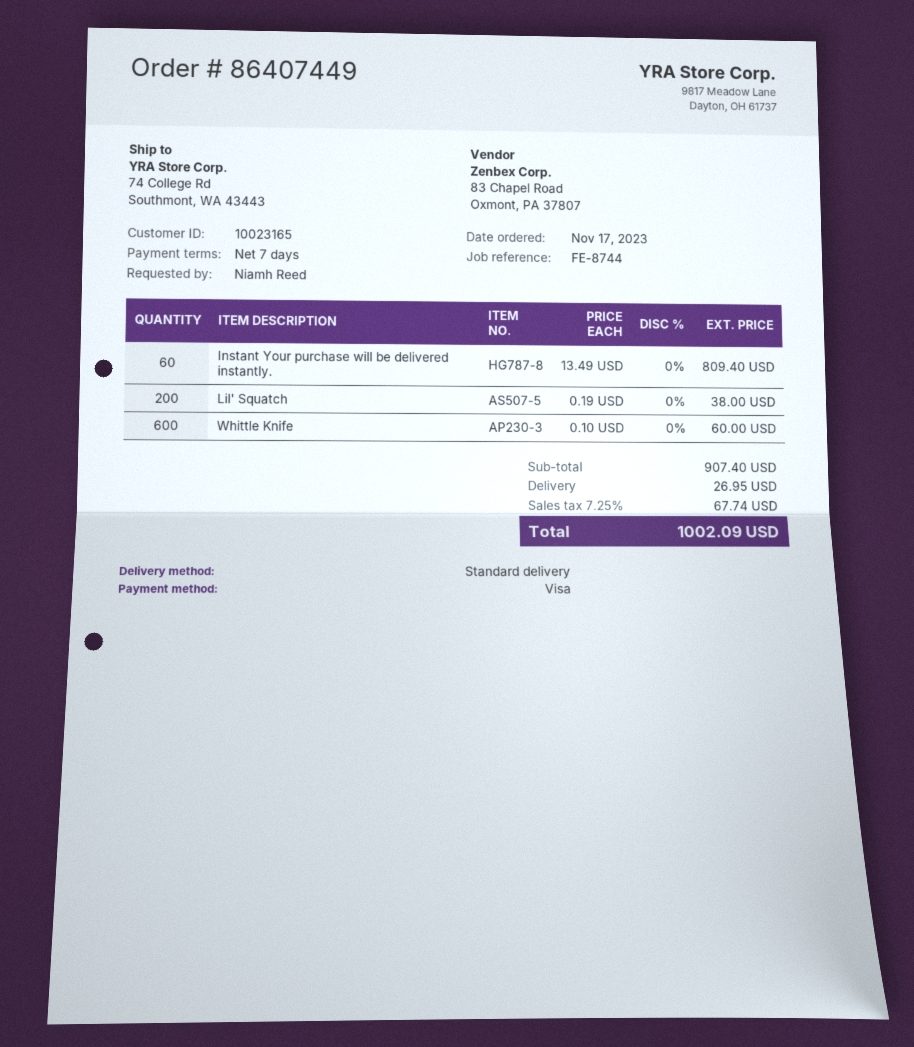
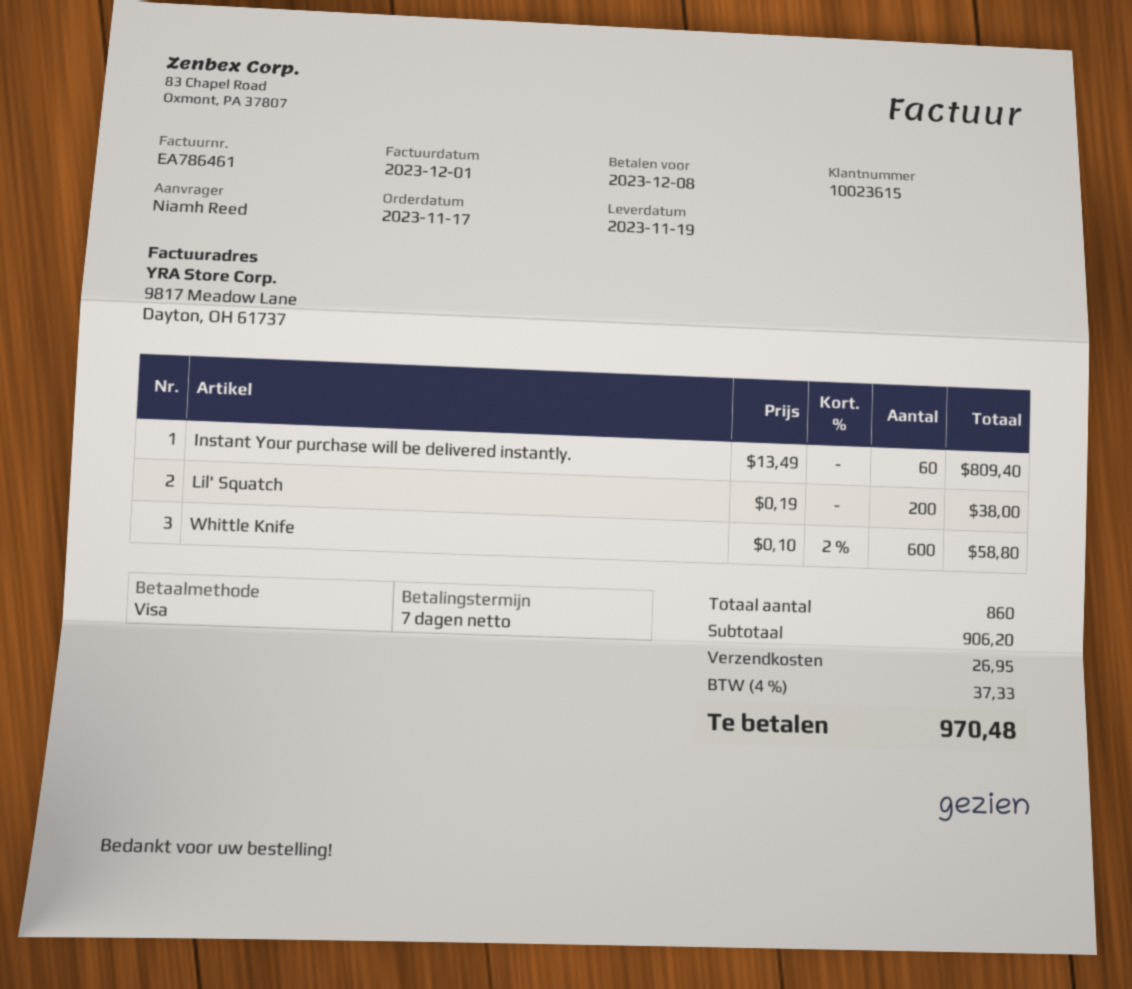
customer number: 10023165 -> 10023615
Whittle Knife: 600 x 0.10 = 60.00 -> 600 x 0.10 - 2% = 58.80
subtotal: 907.40 -> 906.20
tax: 7.25% = 67.74 -> 4% = 37.33
total: 1002.09 -> 970.48

